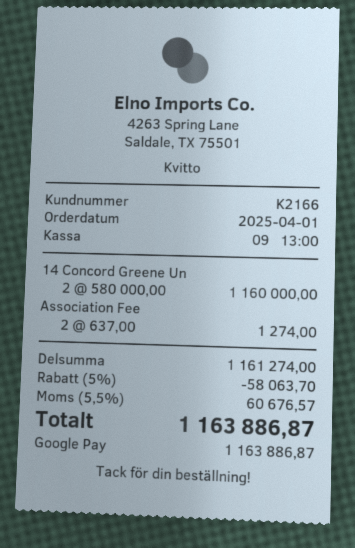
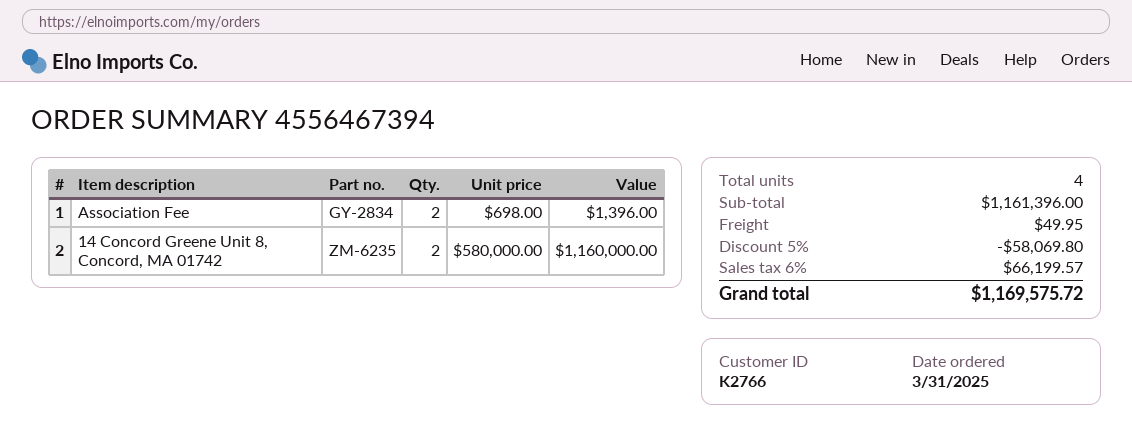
order date: 2025-04-01 -> 2025-03-31
customer number: K2166 -> K2766
Association Fee: 2 x 637.00 = 1274.00 -> 2 x 698.00 = 1396.00
subtotal: 1161274.00 -> 1161396.00
discount: 5% = 58063.70 -> 5% = 58069.80
shipping: none -> 49.95
tax: 5.5% = 60676.57 -> 6% = 66199.57
total: 1163886.87 -> 1169575.72

